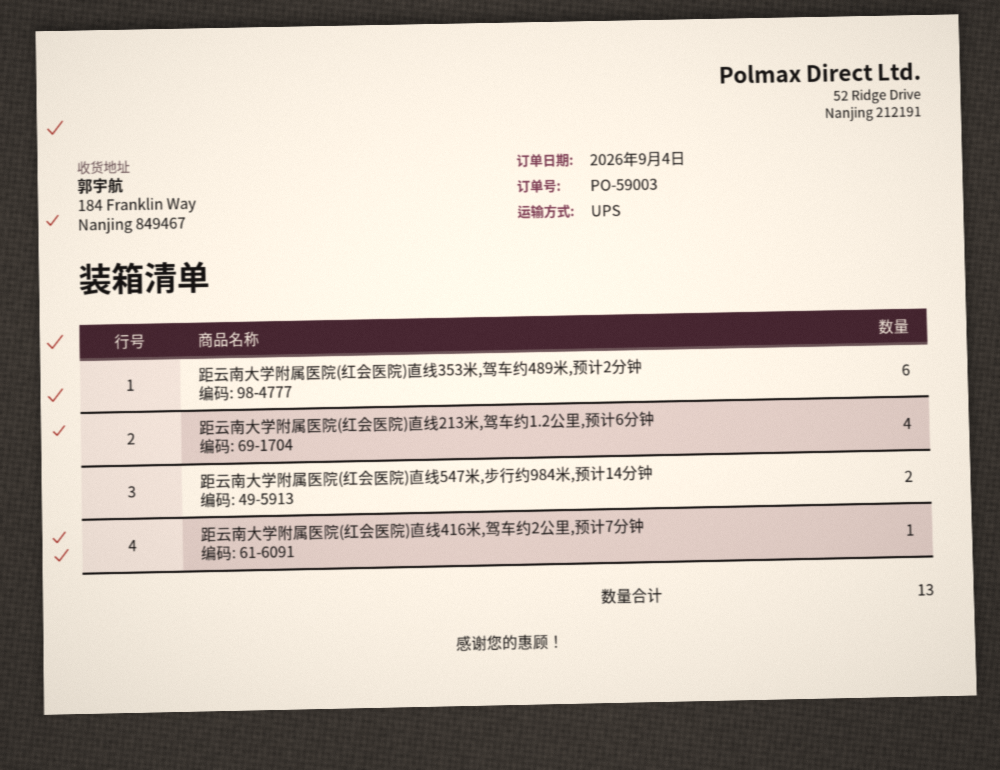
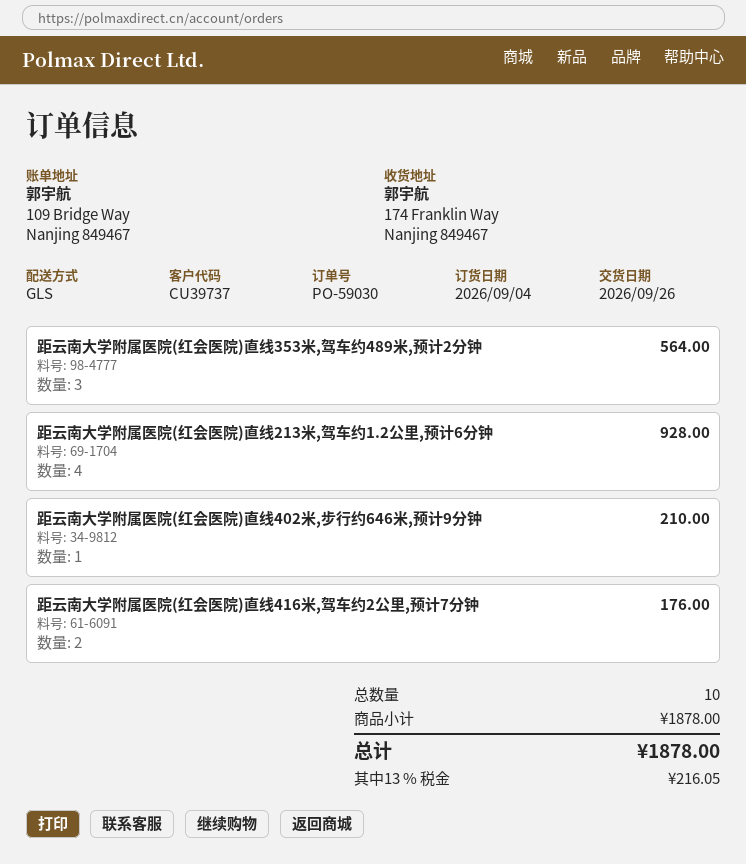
order number: PO-59003 -> PO-59030
shipping method: UPS -> GLS
ship to: 184 Franklin Way, Nanjing 849467 -> 174 Franklin Way, Nanjing 849467
距云南大学附属医院(红会医院)直线353米,驾车约489米,预计2分钟: 6 -> 3
距云南大学附属医院(红会医院)直线547米,步行约984米,预计14分钟: 2 -> none
距云南大学附属医院(红会医院)直线416米,驾车约2公里,预计7分钟: 1 -> 2
距云南大学附属医院(红会医院)直线402米,步行约646米,预计9分钟: none -> 1
total quantity: 13 -> 10

